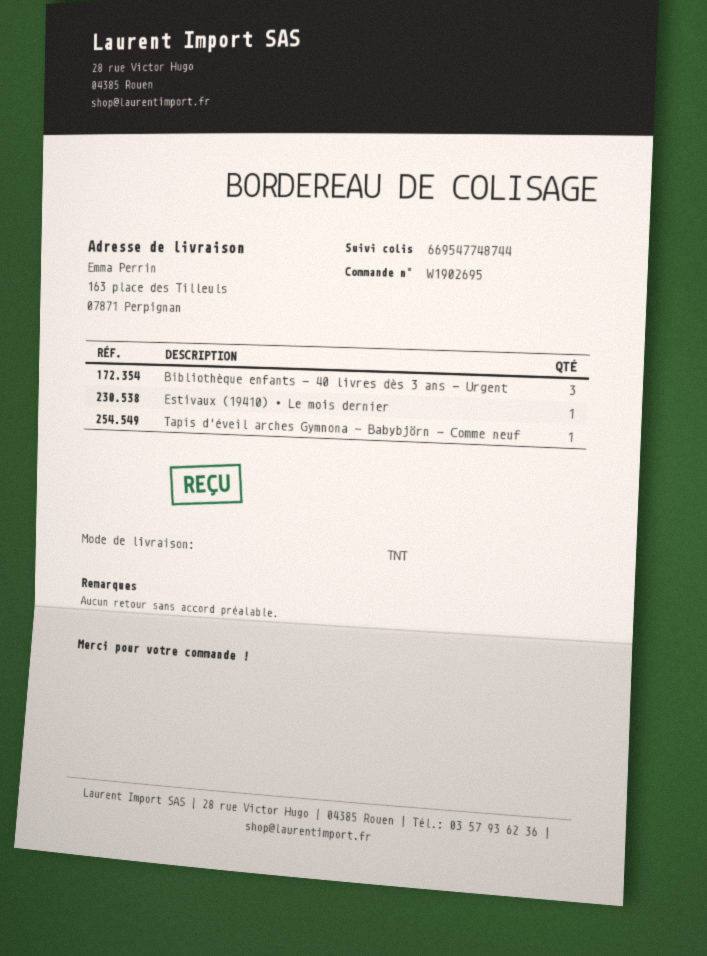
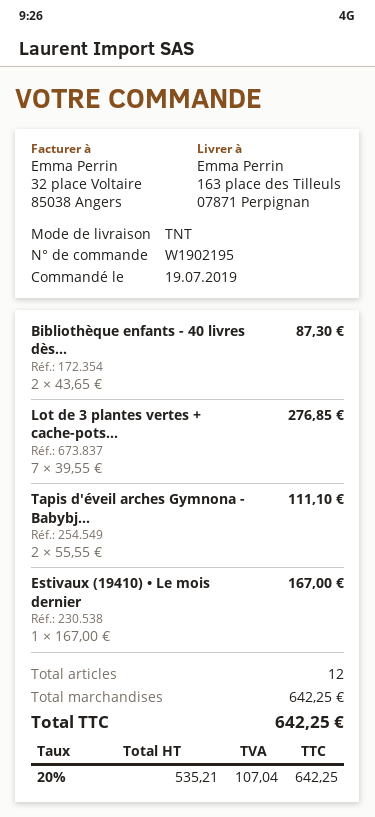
order number: W1902695 -> W1902195
Bibliothèque enfants - 40 livres dès 3 ans - Urgent: 3 -> 2
Tapis d'éveil arches Gymnona - Babybjörn - Comme neuf: 1 -> 2
Lot de 3 plantes vertes + cache-pots...: none -> 7

